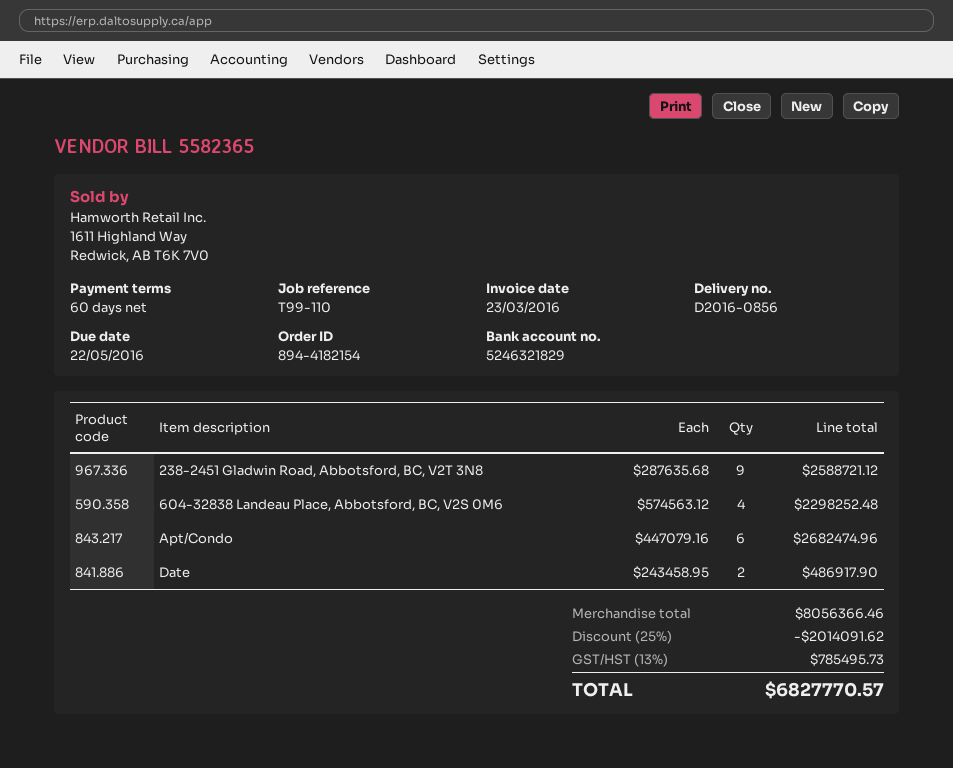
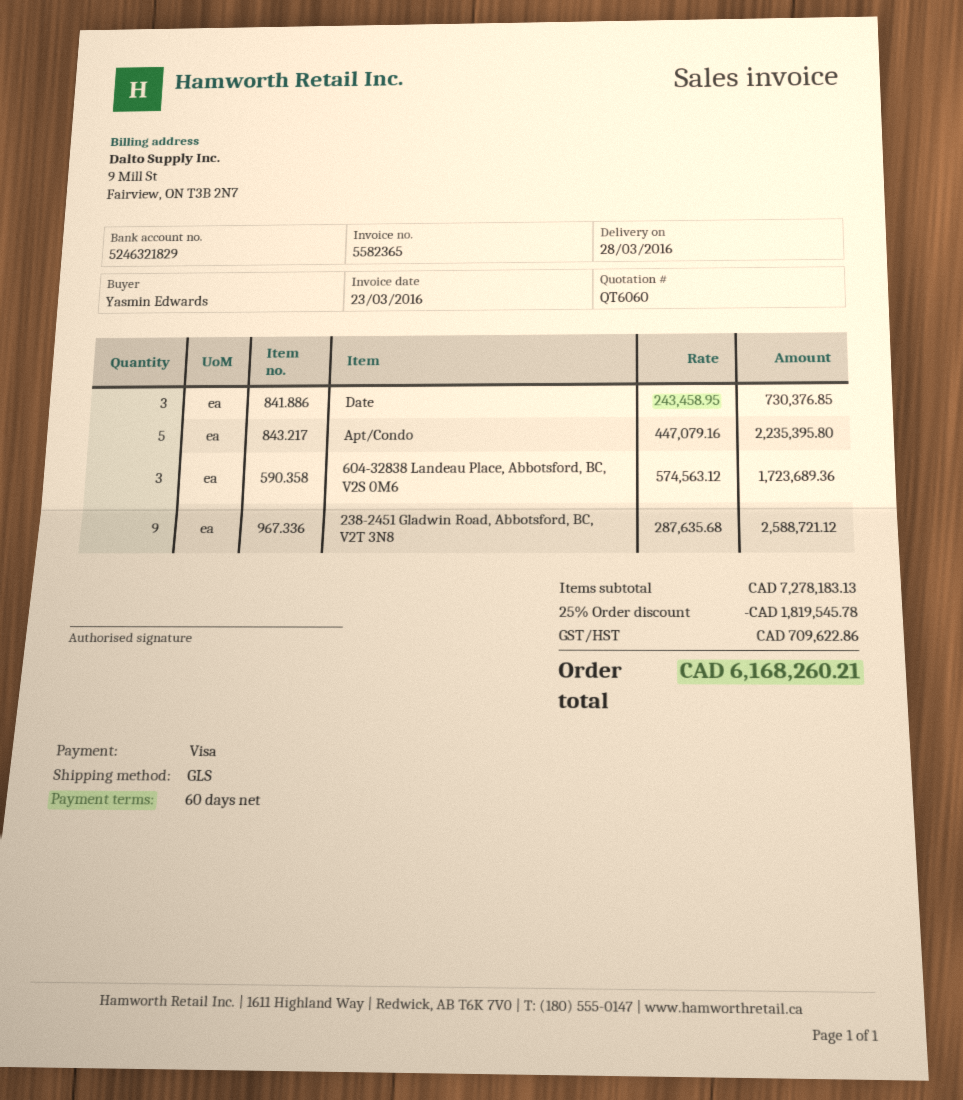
604-32838 Landeau Place, Abbotsford, BC, V2S 0M6: 4 x 574563.12 = 2298252.48 -> 3 x 574563.12 = 1723689.36
Apt/Condo: 6 x 447079.16 = 2682474.96 -> 5 x 447079.16 = 2235395.80
Date: 2 x 243458.95 = 486917.90 -> 3 x 243458.95 = 730376.85
subtotal: 8056366.46 -> 7278183.13
discount: 25% = 2014091.62 -> 25% = 1819545.78
tax: 785495.73 -> 709622.86
total: 6827770.57 -> 6168260.21

